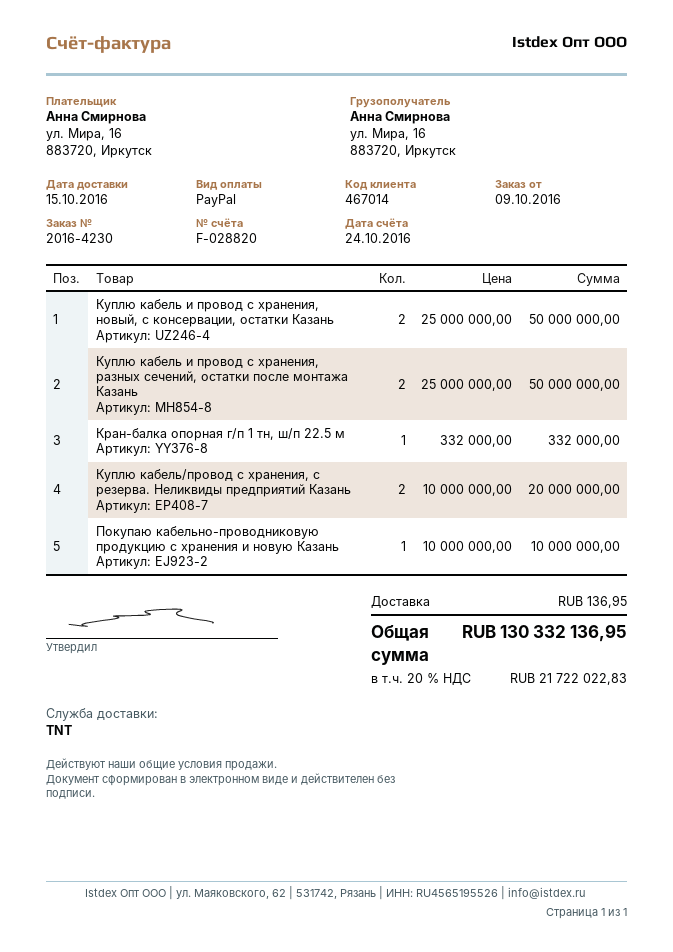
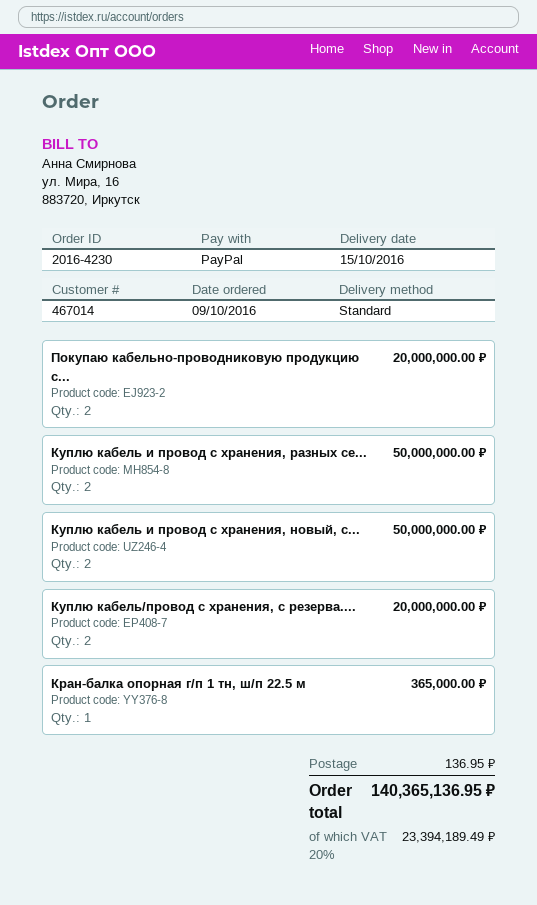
shipping method: TNT -> standard
Кран-балка опорная г/п 1 тн, ш/п 22.5 м: 1 for 332000.00 -> 1 for 365000.00
Покупаю кабельно-проводниковую продукцию с хранения и новую Казань: 1 for 10000000.00 -> 2 for 20000000.00
tax: 20% = 21722022.83 -> 20% = 23394189.49
total: 130332136.95 -> 140365136.95

